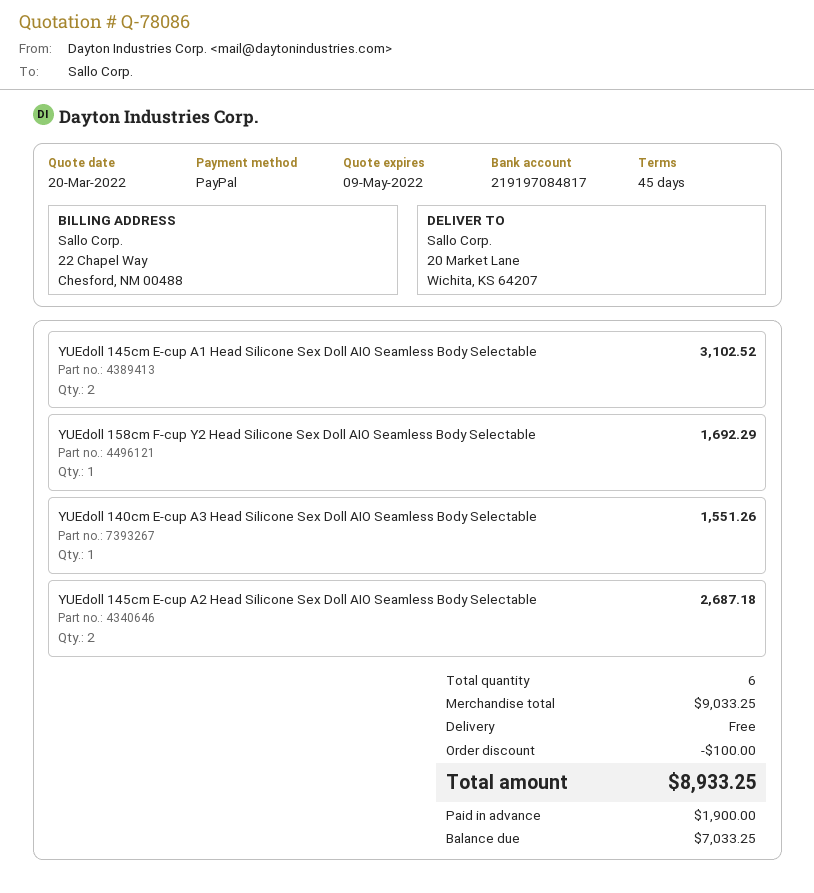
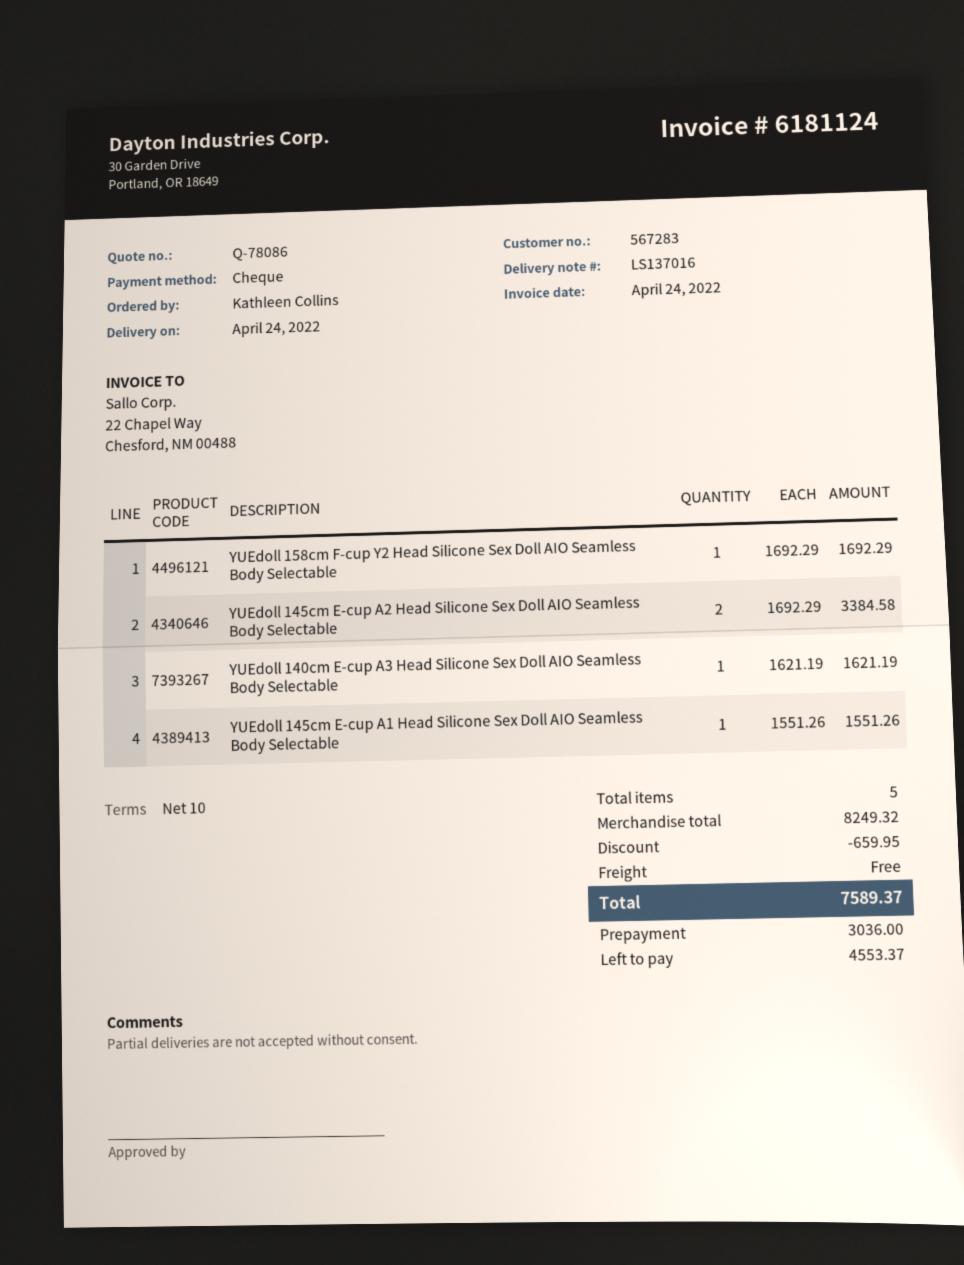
payment terms: 45 days -> 10 days
payment method: PayPal -> cheque
YUEdoll 145cm E-cup A1 Head Silicone Sex Doll AIO Seamless Body Selectable: 2 for 3102.52 -> 1 for 1551.26
YUEdoll 140cm E-cup A3 Head Silicone Sex Doll AIO Seamless Body Selectable: 1 for 1551.26 -> 1 for 1621.19
YUEdoll 145cm E-cup A2 Head Silicone Sex Doll AIO Seamless Body Selectable: 2 for 2687.18 -> 2 for 3384.58
total quantity: 6 -> 5
subtotal: 9033.25 -> 8249.32
discount: 100.00 -> 659.95
total: 8933.25 -> 7589.37
deposit: 1900.00 -> 3036.00
balance: 7033.25 -> 4553.37

